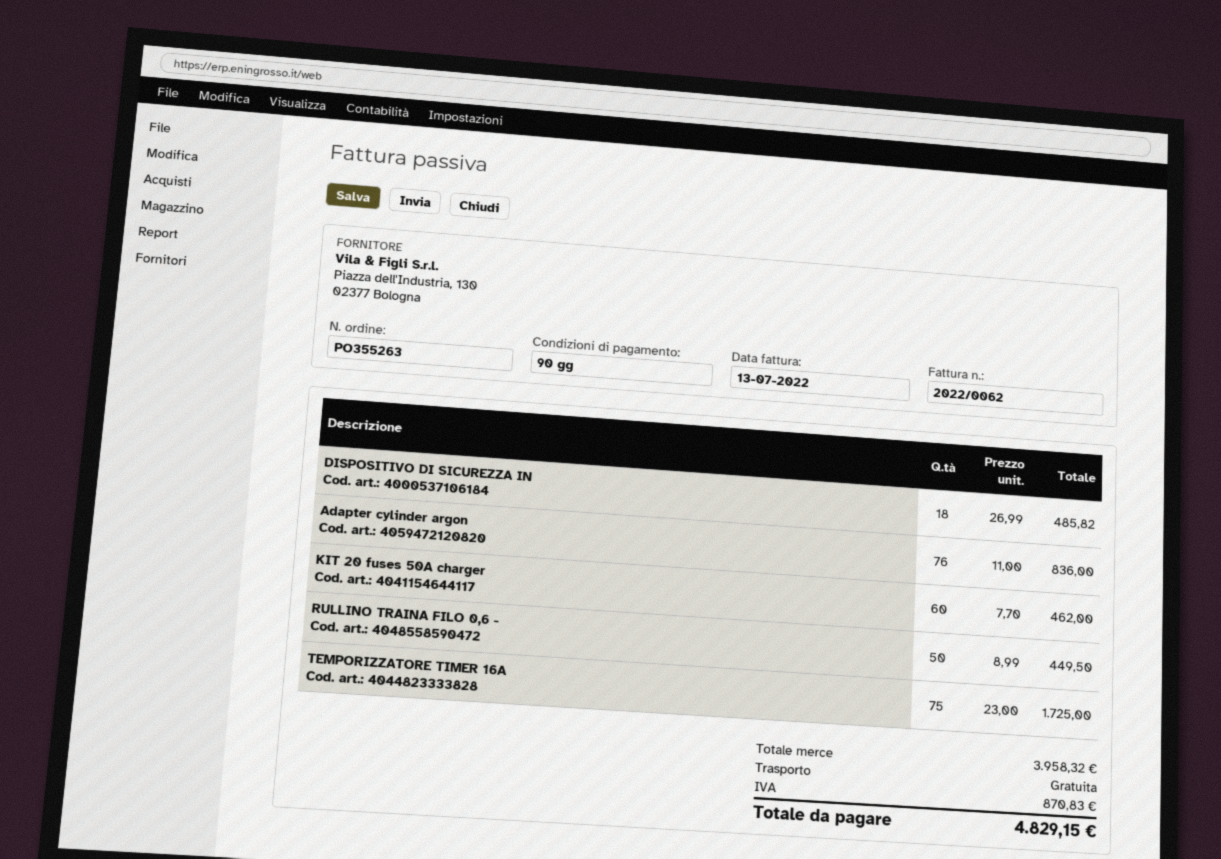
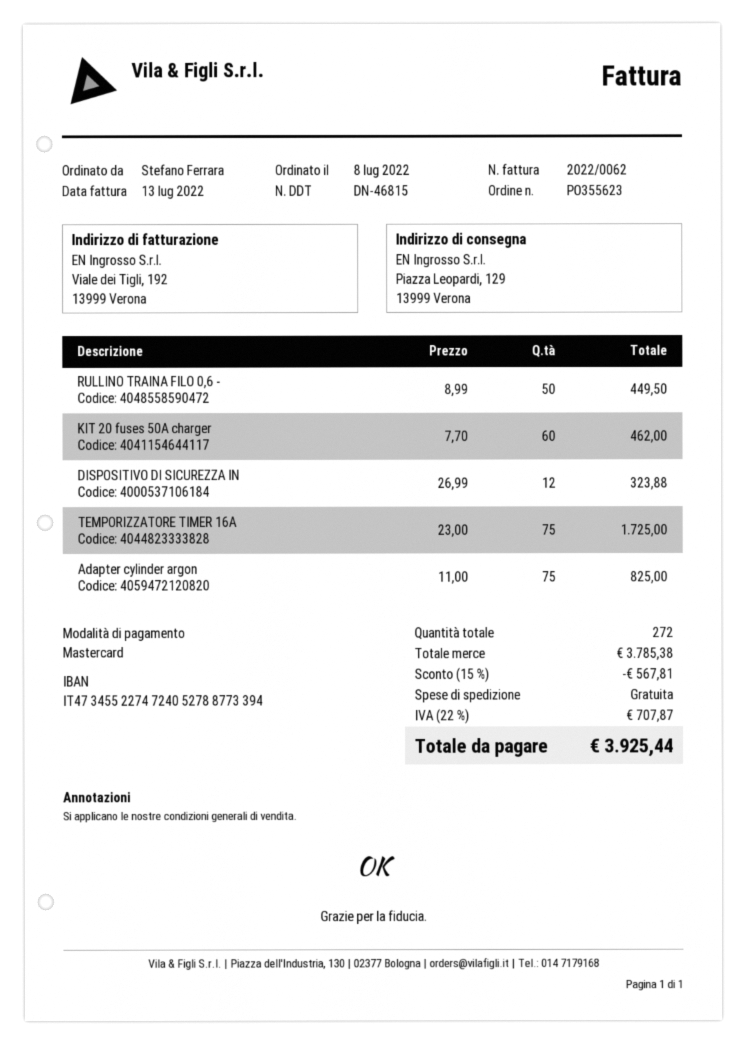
order number: PO355263 -> PO355623
DISPOSITIVO DI SICUREZZA IN: 18 x 26.99 = 485.82 -> 12 x 26.99 = 323.88
Adapter cylinder argon: 76 x 11.00 = 836.00 -> 75 x 11.00 = 825.00
subtotal: 3958.32 -> 3785.38
discount: none -> 15% = 567.81
tax: 870.83 -> 707.87
total: 4829.15 -> 3925.44

